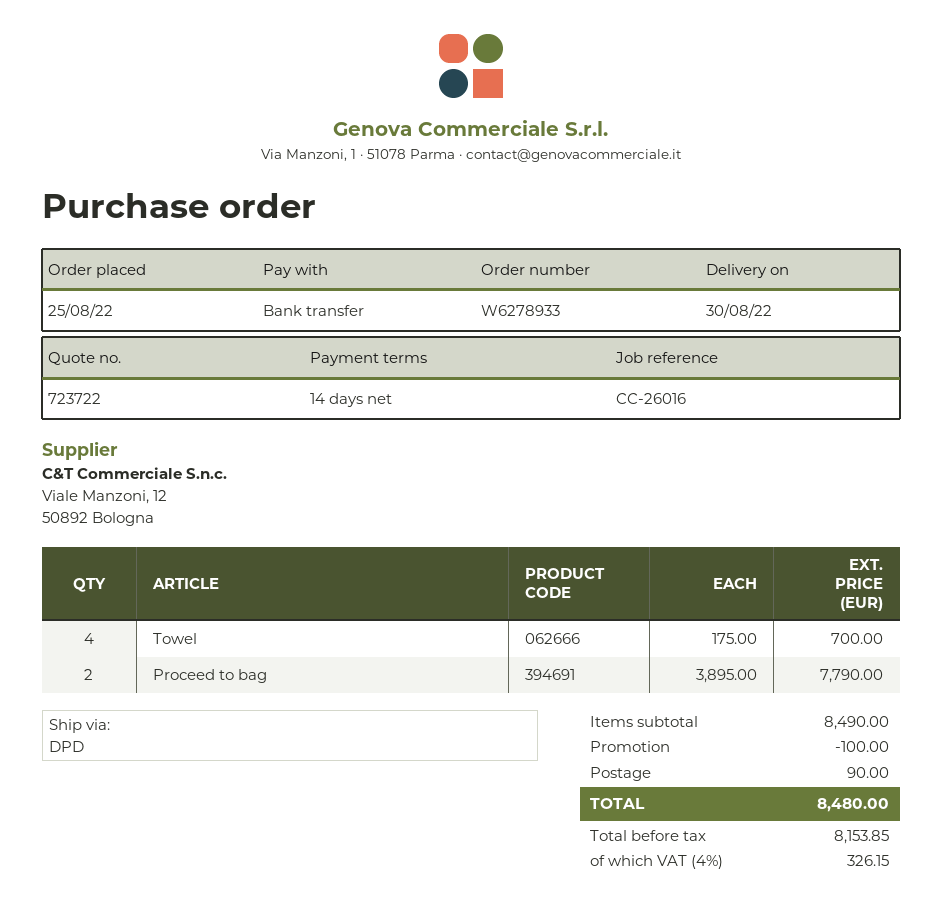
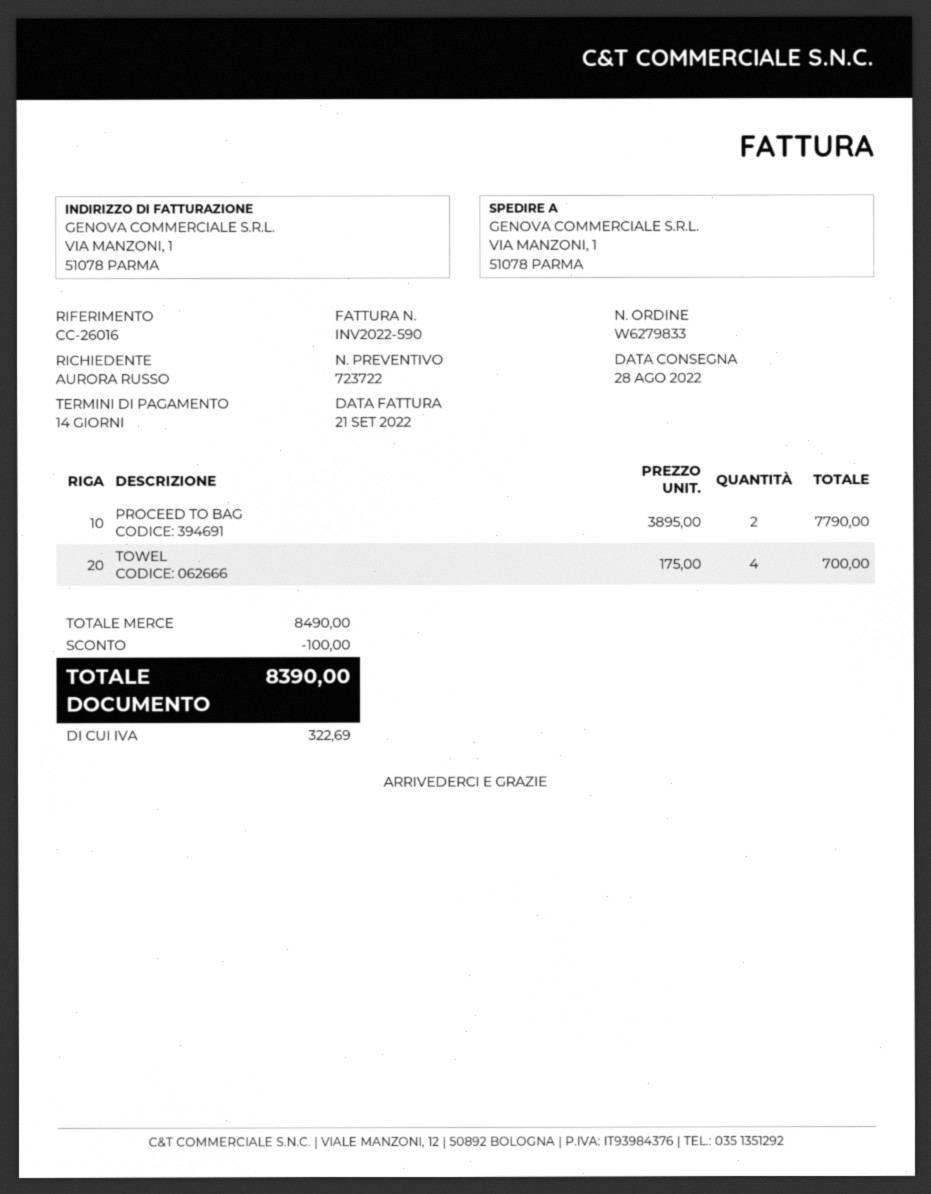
order number: W6278933 -> W6279833
delivery date: 2022-08-30 -> 2022-08-28
shipping: 90.00 -> none
tax: 326.15 -> 322.69
total: 8480.00 -> 8390.00

